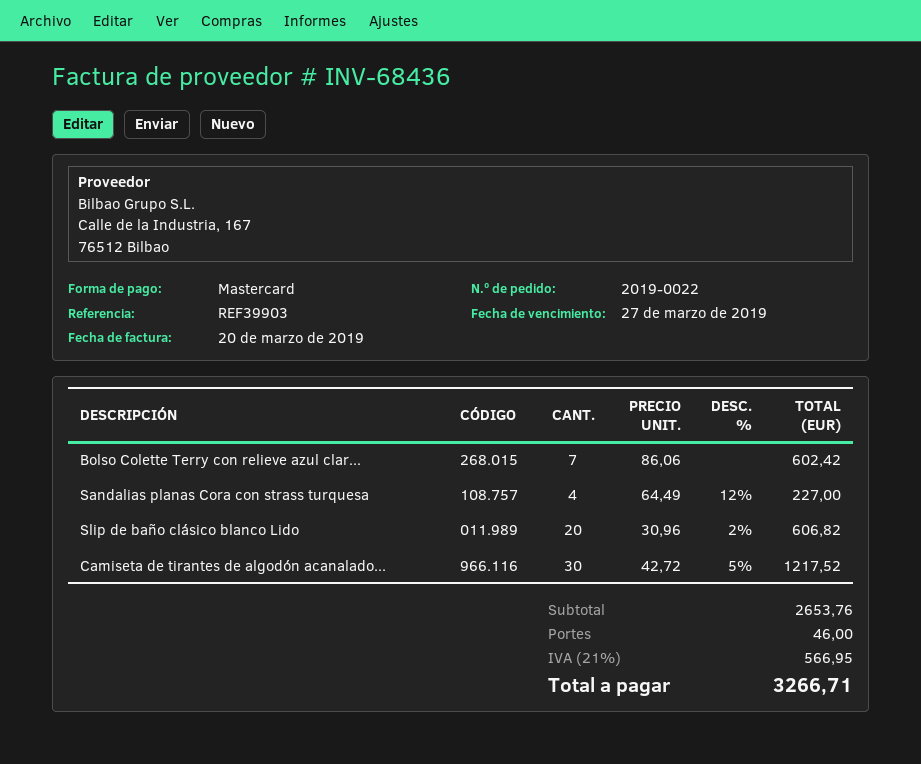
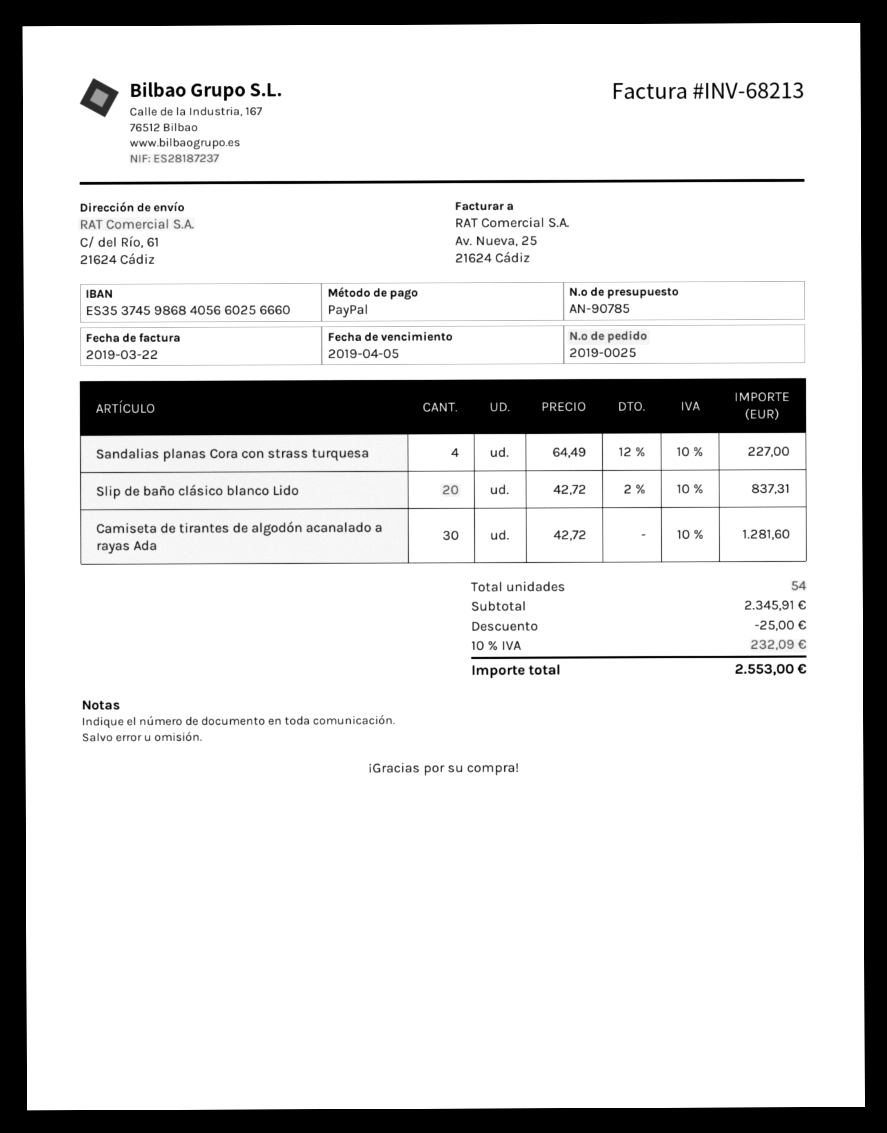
order number: 2019-0022 -> 2019-0025
invoice number: INV-68436 -> INV-68213
invoice date: 2019-03-20 -> 2019-03-22
due date: 2019-03-27 -> 2019-04-05
payment method: Mastercard -> PayPal
Bolso Colette Terry con relieve azul clar...: 7 x 86.06 = 602.42 -> none
Slip de baño clásico blanco Lido: 20 x 30.96 - 2% = 606.82 -> 20 x 42.72 - 2% = 837.31
Camiseta de tirantes de algodón acanalado...: 30 x 42.72 - 5% = 1217.52 -> 30 x 42.72 = 1281.60
subtotal: 2653.76 -> 2345.91
discount: none -> 25.00
shipping: 46.00 -> none
tax: 21% = 566.95 -> 10% = 232.09
total: 3266.71 -> 2553.00

